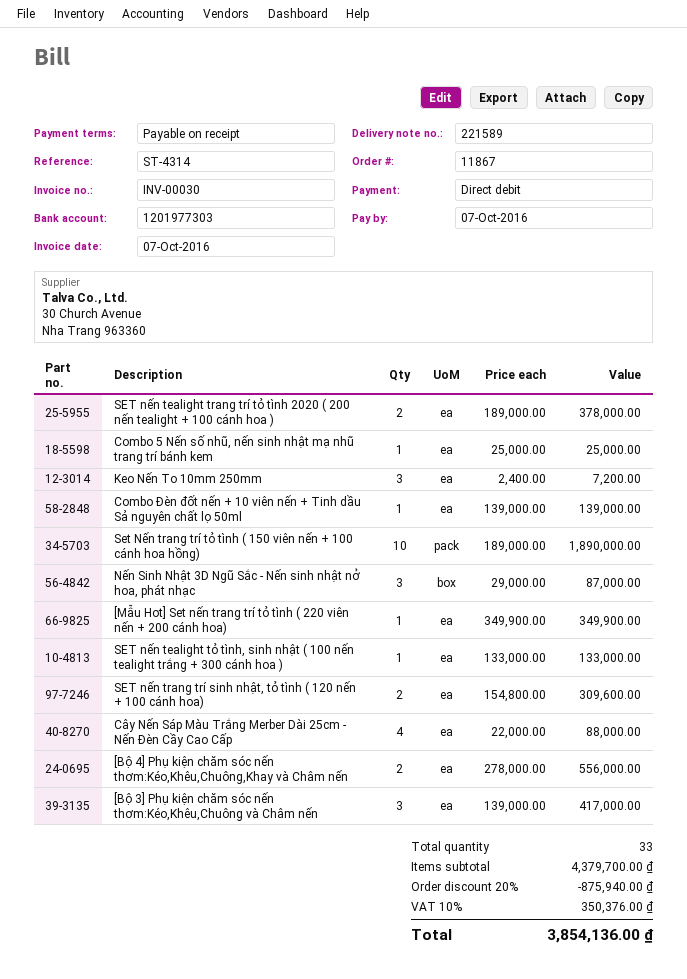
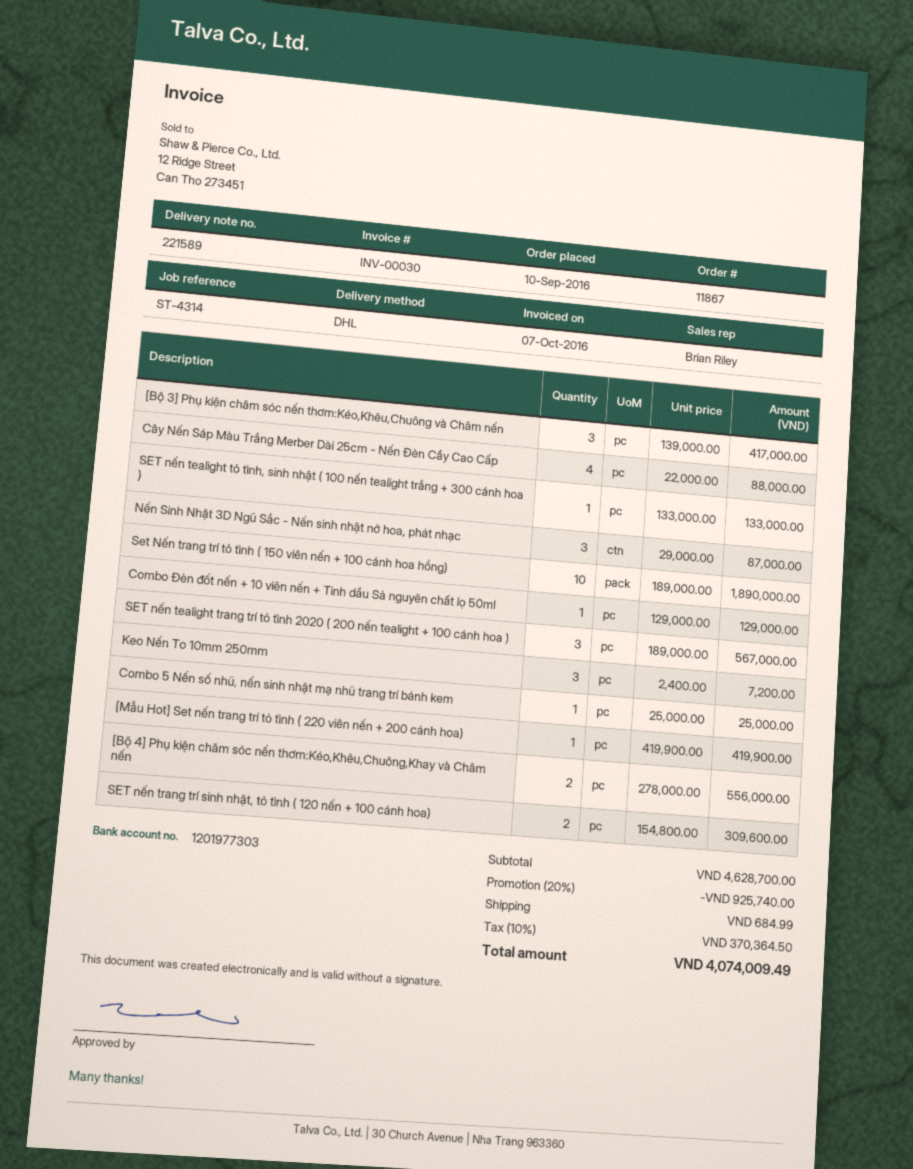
SET nến tealight trang trí tỏ tình 2020 ( 200 nến tealight + 100 cánh hoa ): 2 x 189000.00 = 378000.00 -> 3 x 189000.00 = 567000.00
Combo Đèn đốt nến + 10 viên nến + Tinh dầu Sả nguyên chất lọ 50ml: 1 x 139000.00 = 139000.00 -> 1 x 129000.00 = 129000.00
[Mẫu Hot] Set nến trang trí tỏ tình ( 220 viên nến + 200 cánh hoa): 1 x 349900.00 = 349900.00 -> 1 x 419900.00 = 419900.00
subtotal: 4379700.00 -> 4628700.00
discount: 20% = 875940.00 -> 20% = 925740.00
shipping: none -> 684.99
tax: 10% = 350376.00 -> 10% = 370364.50
total: 3854136.00 -> 4074009.49

